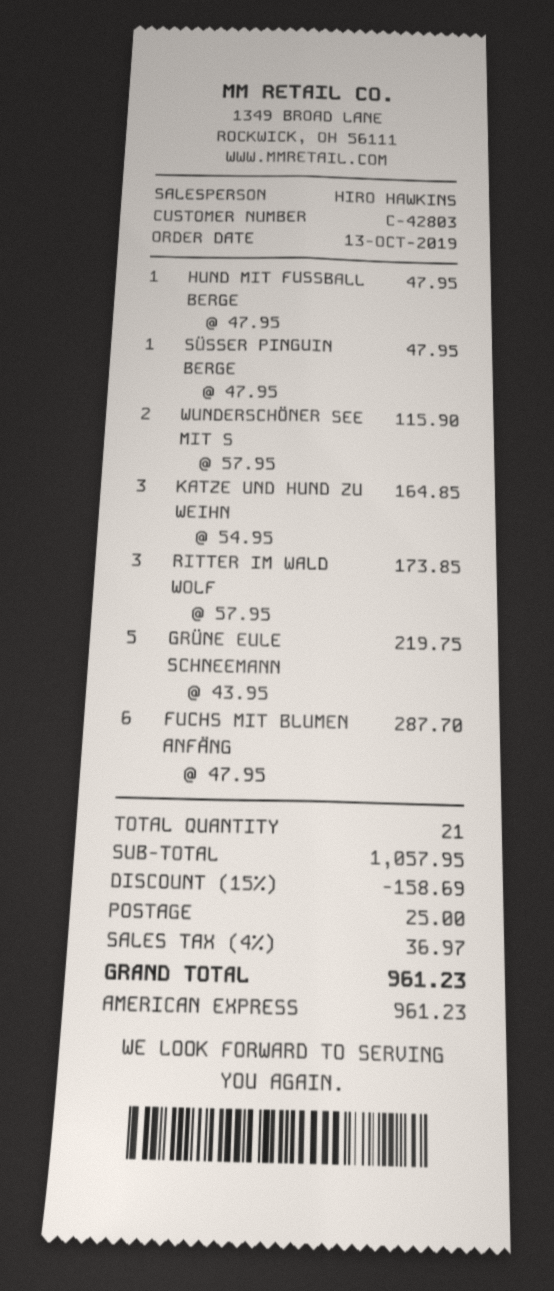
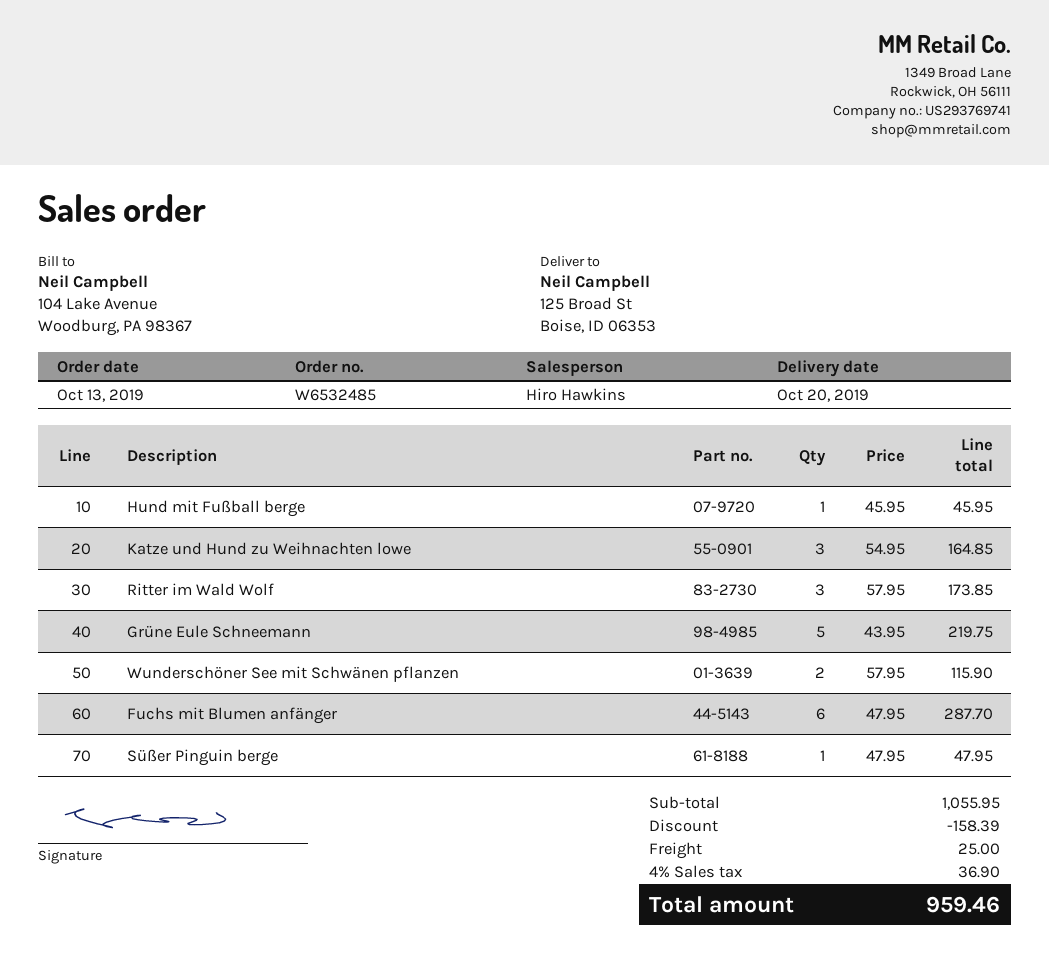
HUND MIT FUSSBALL BERGE: 1 x 47.95 = 47.95 -> 1 x 45.95 = 45.95
subtotal: 1057.95 -> 1055.95
discount: 158.69 -> 158.39
tax: 4% = 36.97 -> 4% = 36.90
total: 961.23 -> 959.46

